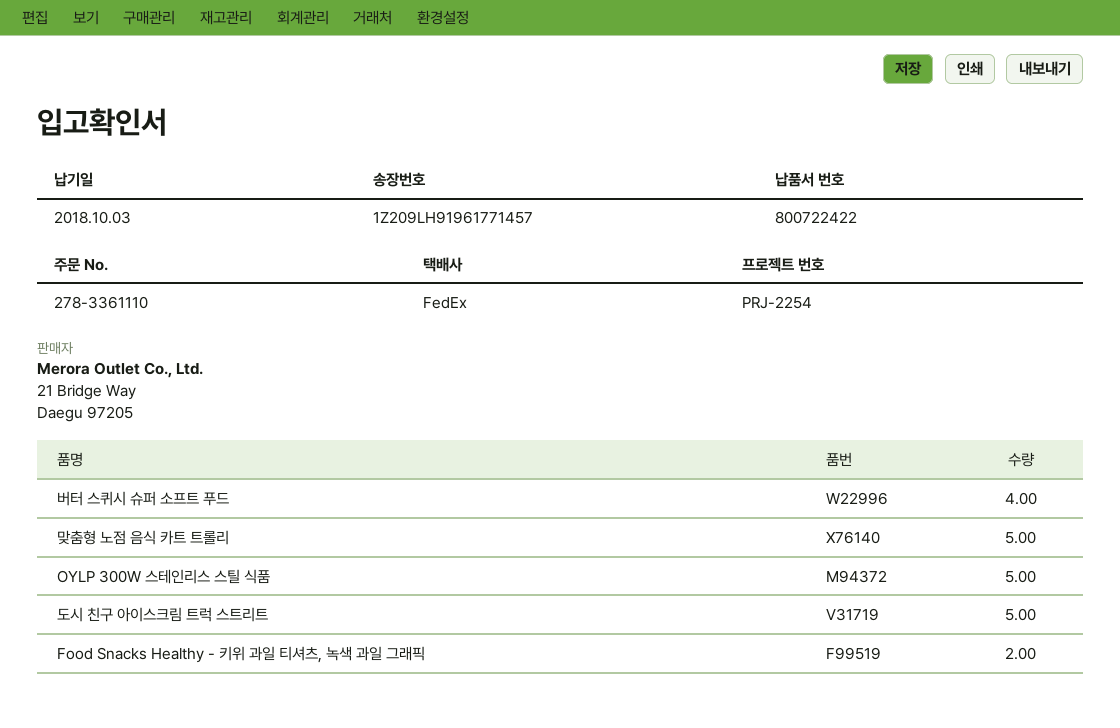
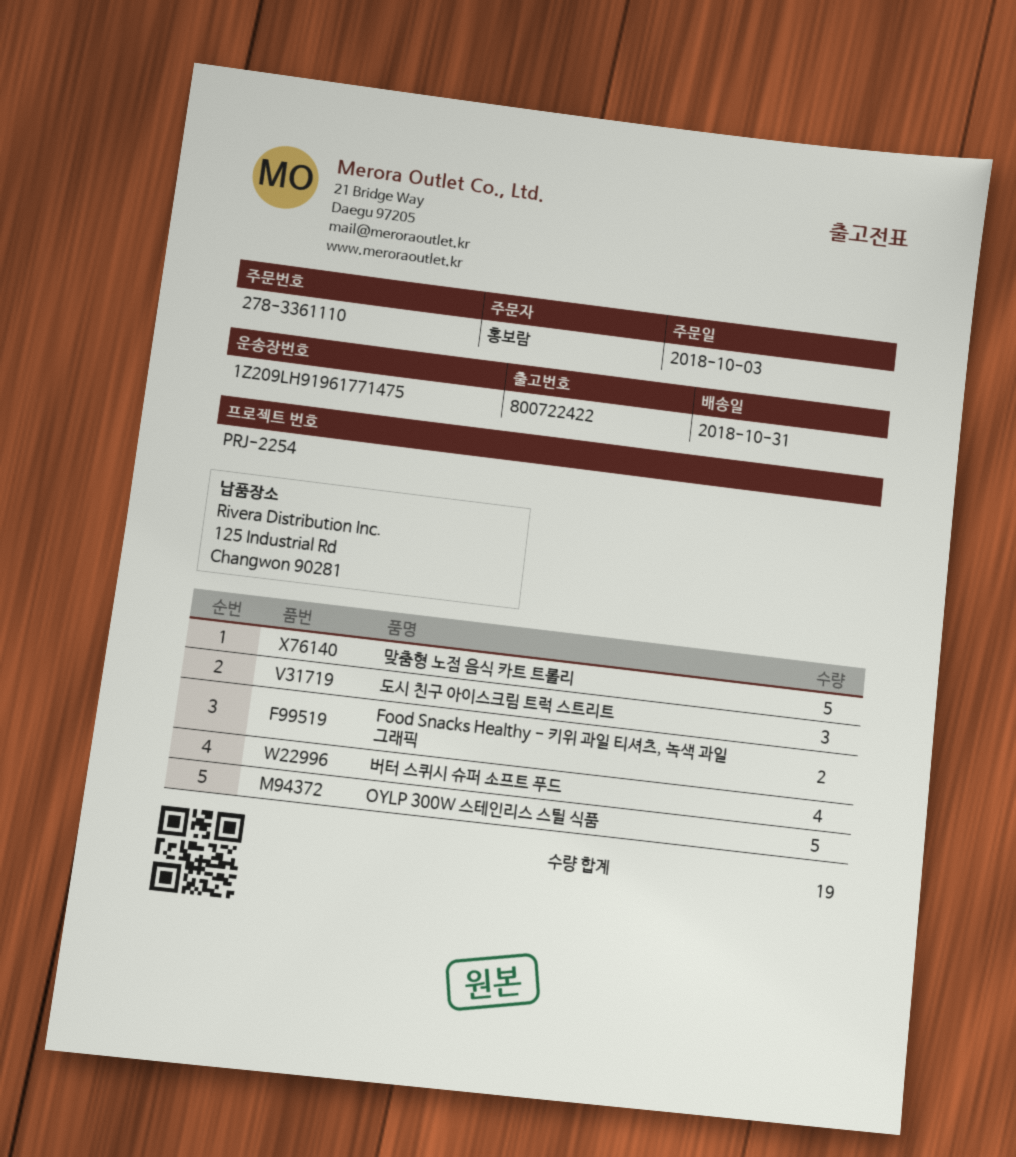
delivery date: 2018-10-03 -> 2018-10-31
tracking number: 1Z209LH91961771457 -> 1Z209LH91961771475
도시 친구 아이스크림 트럭 스트리트: 5 -> 3

